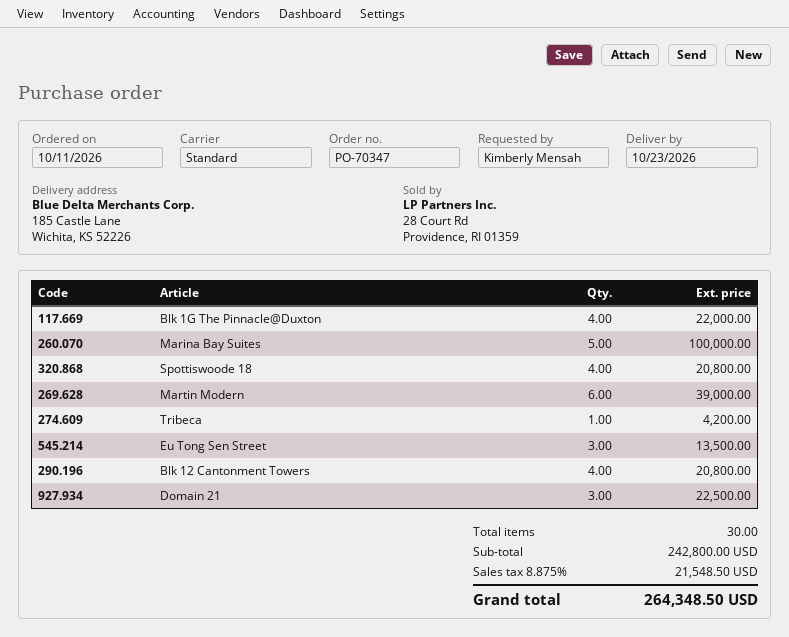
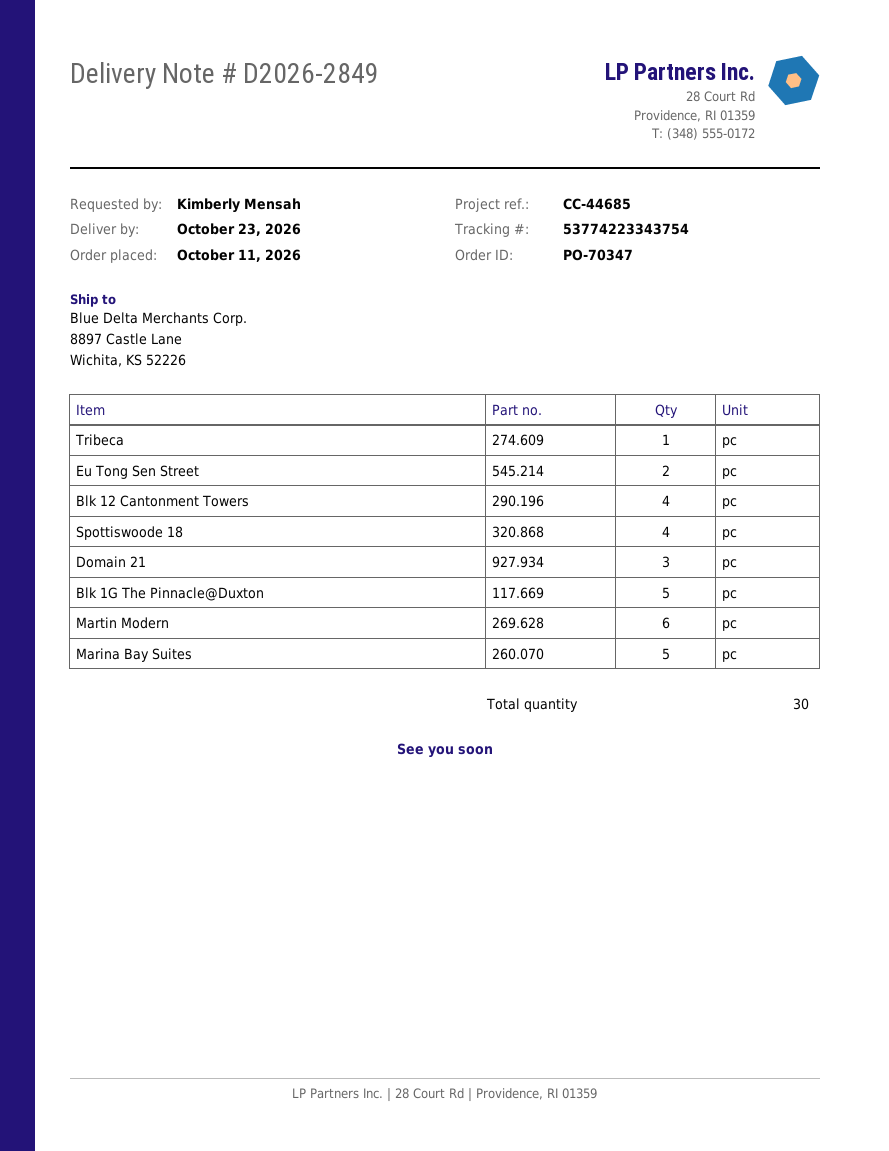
ship to: 185 Castle Lane, Wichita, KS 52226 -> 8897 Castle Lane, Wichita, KS 52226
Blk 1G The Pinnacle@Duxton: 4 -> 5
Eu Tong Sen Street: 3 -> 2

